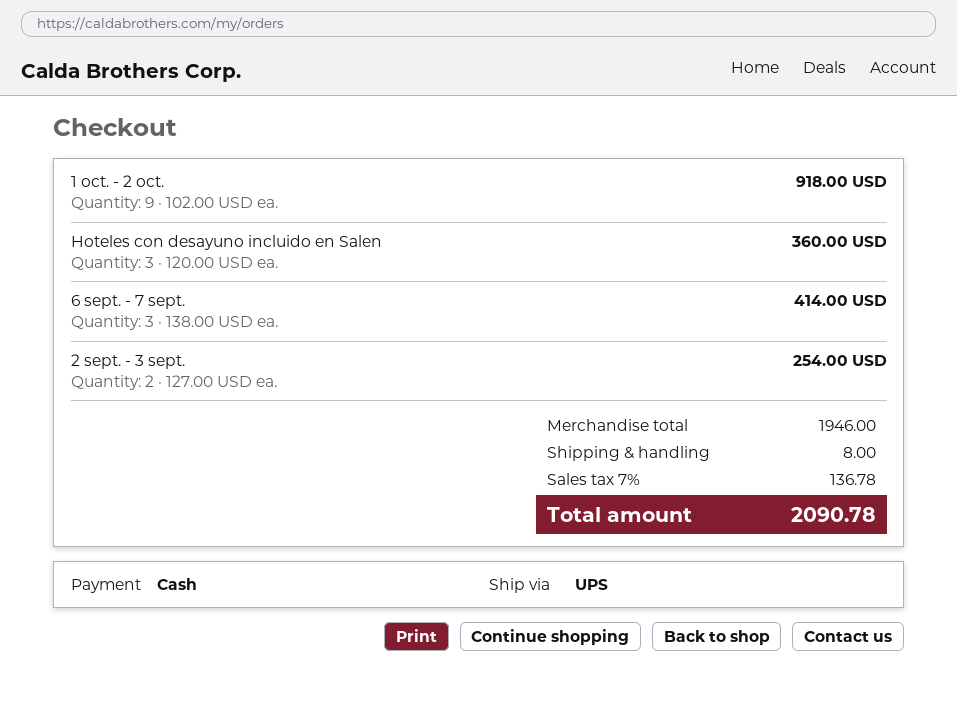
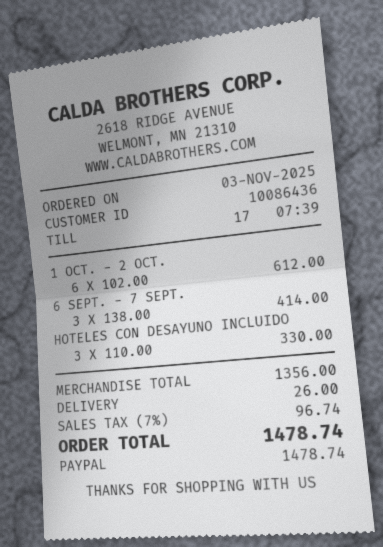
payment method: cash -> PayPal
1 oct. - 2 oct.: 9 x 102.00 = 918.00 -> 6 x 102.00 = 612.00
Hoteles con desayuno incluido en Salen: 3 x 120.00 = 360.00 -> 3 x 110.00 = 330.00
2 sept. - 3 sept.: 2 x 127.00 = 254.00 -> none
subtotal: 1946.00 -> 1356.00
shipping: 8.00 -> 26.00
tax: 7% = 136.78 -> 7% = 96.74
total: 2090.78 -> 1478.74

